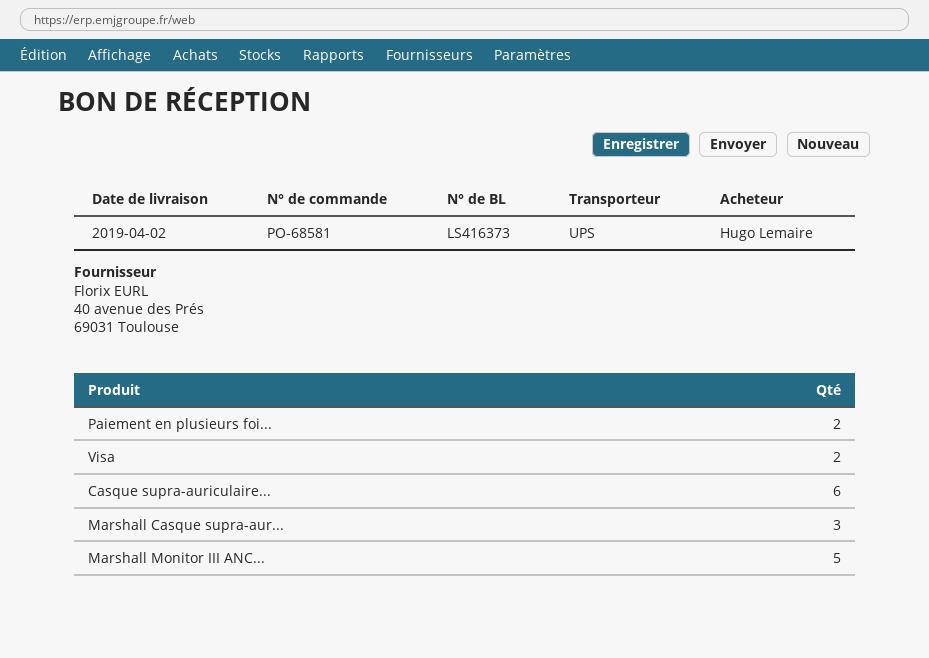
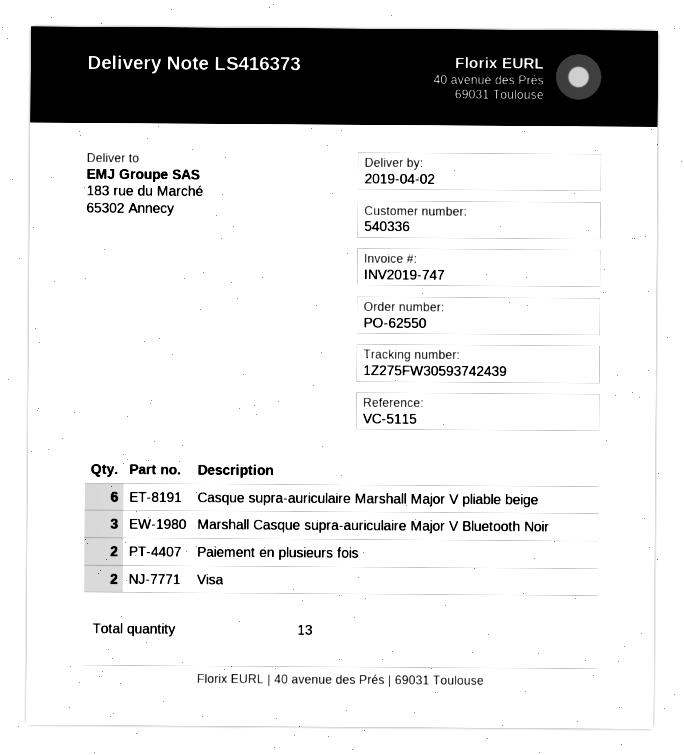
order number: PO-68581 -> PO-62550
Marshall Monitor III ANC...: 5 -> none

